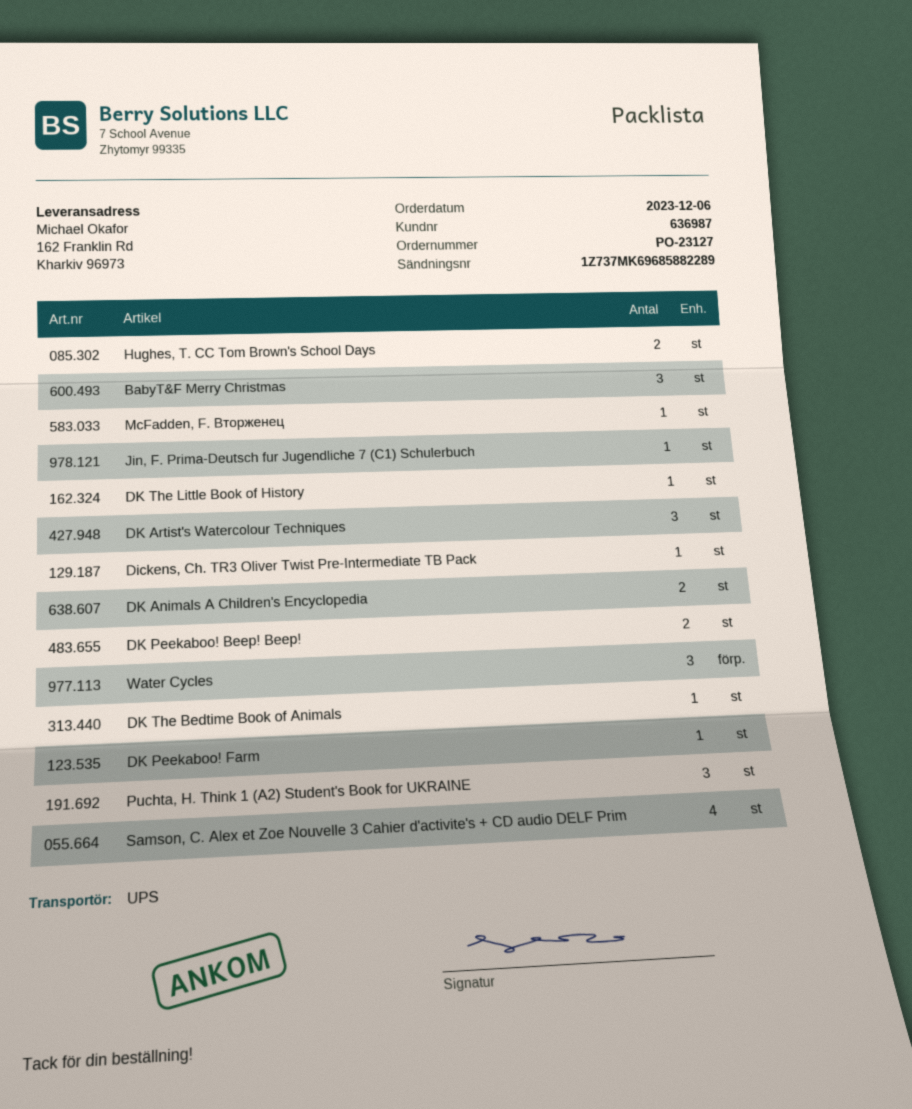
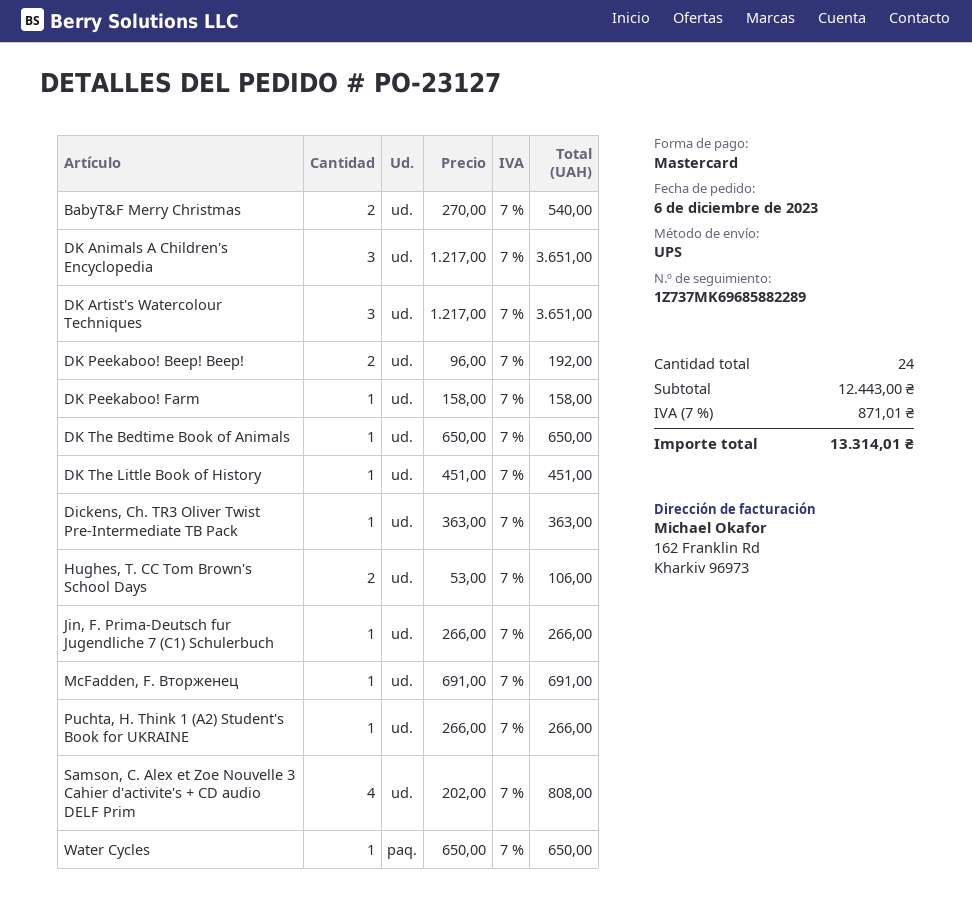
BabyT&F Merry Christmas: 3 -> 2
DK Animals A Children's Encyclopedia: 2 -> 3
Water Cycles: 3 -> 1
Puchta, H. Think 1 (A2) Student's Book for UKRAINE: 3 -> 1

